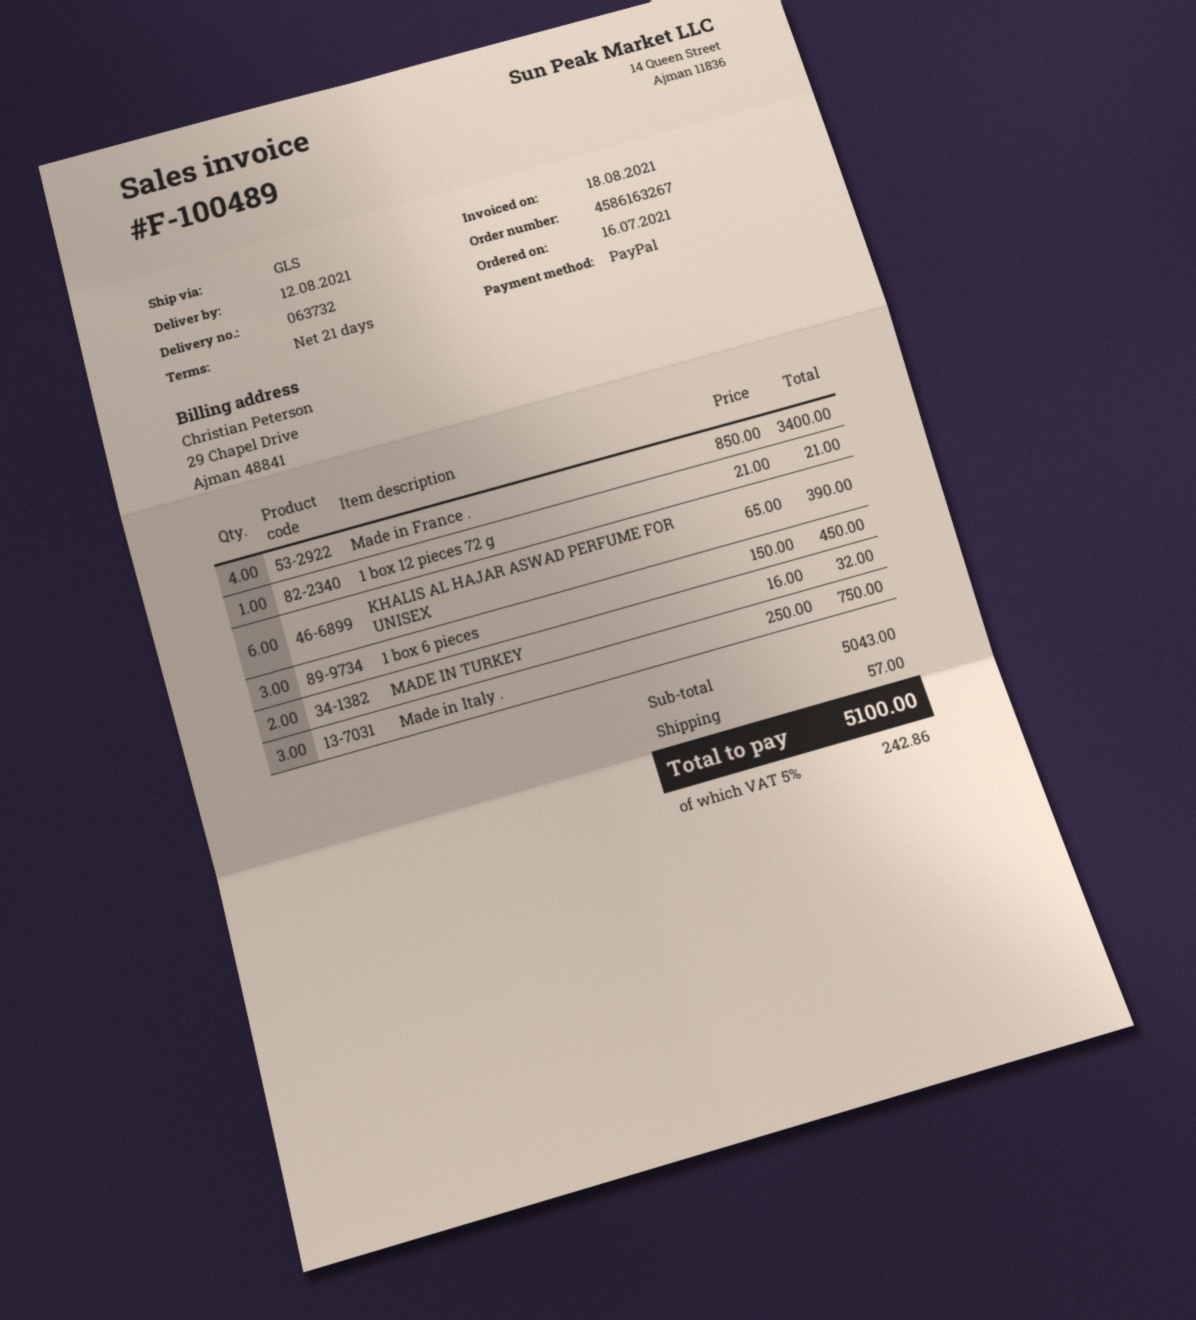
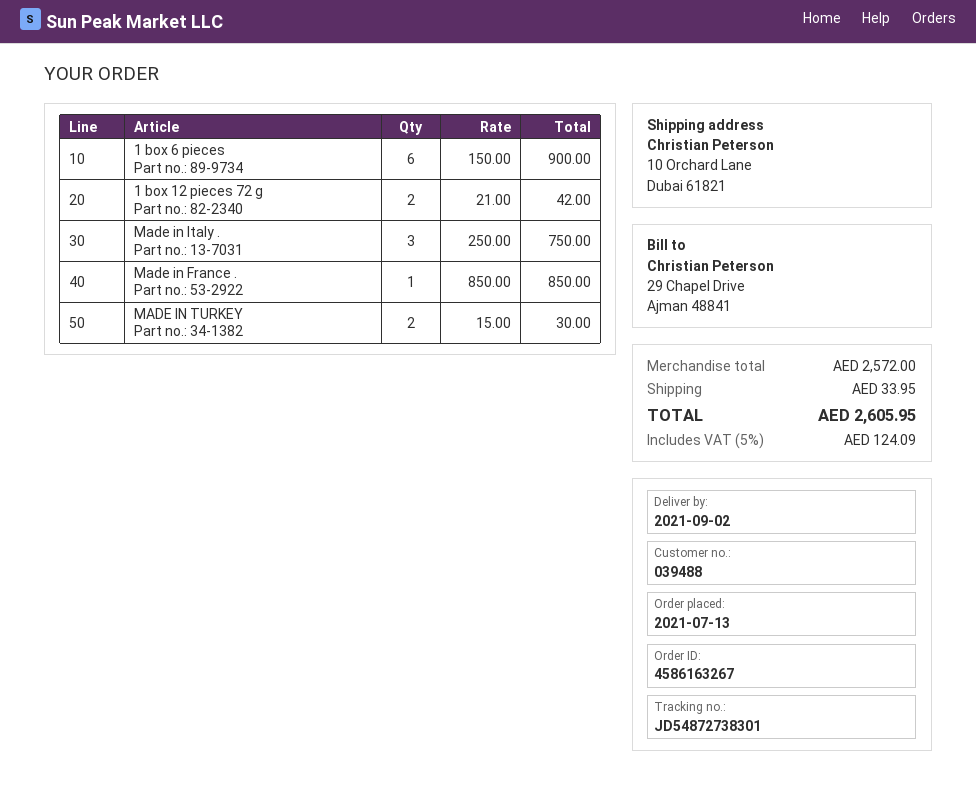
order date: 2021-07-16 -> 2021-07-13
delivery date: 2021-08-12 -> 2021-09-02
Made in France .: 4 x 850.00 = 3400.00 -> 1 x 850.00 = 850.00
1 box 12 pieces 72 g: 1 x 21.00 = 21.00 -> 2 x 21.00 = 42.00
KHALIS AL HAJAR ASWAD PERFUME FOR UNISEX: 6 x 65.00 = 390.00 -> none
1 box 6 pieces: 3 x 150.00 = 450.00 -> 6 x 150.00 = 900.00
MADE IN TURKEY: 2 x 16.00 = 32.00 -> 2 x 15.00 = 30.00
subtotal: 5043.00 -> 2572.00
shipping: 57.00 -> 33.95
tax: 5% = 242.86 -> 5% = 124.09
total: 5100.00 -> 2605.95

